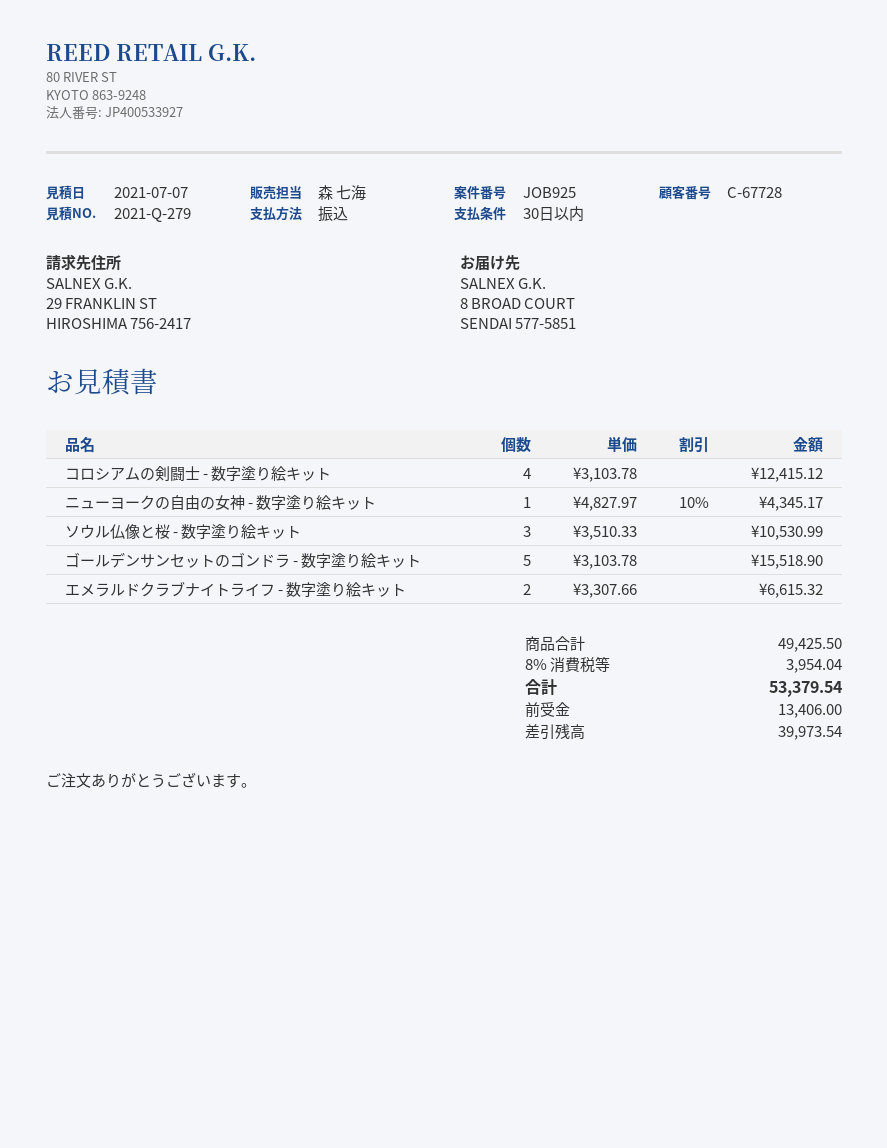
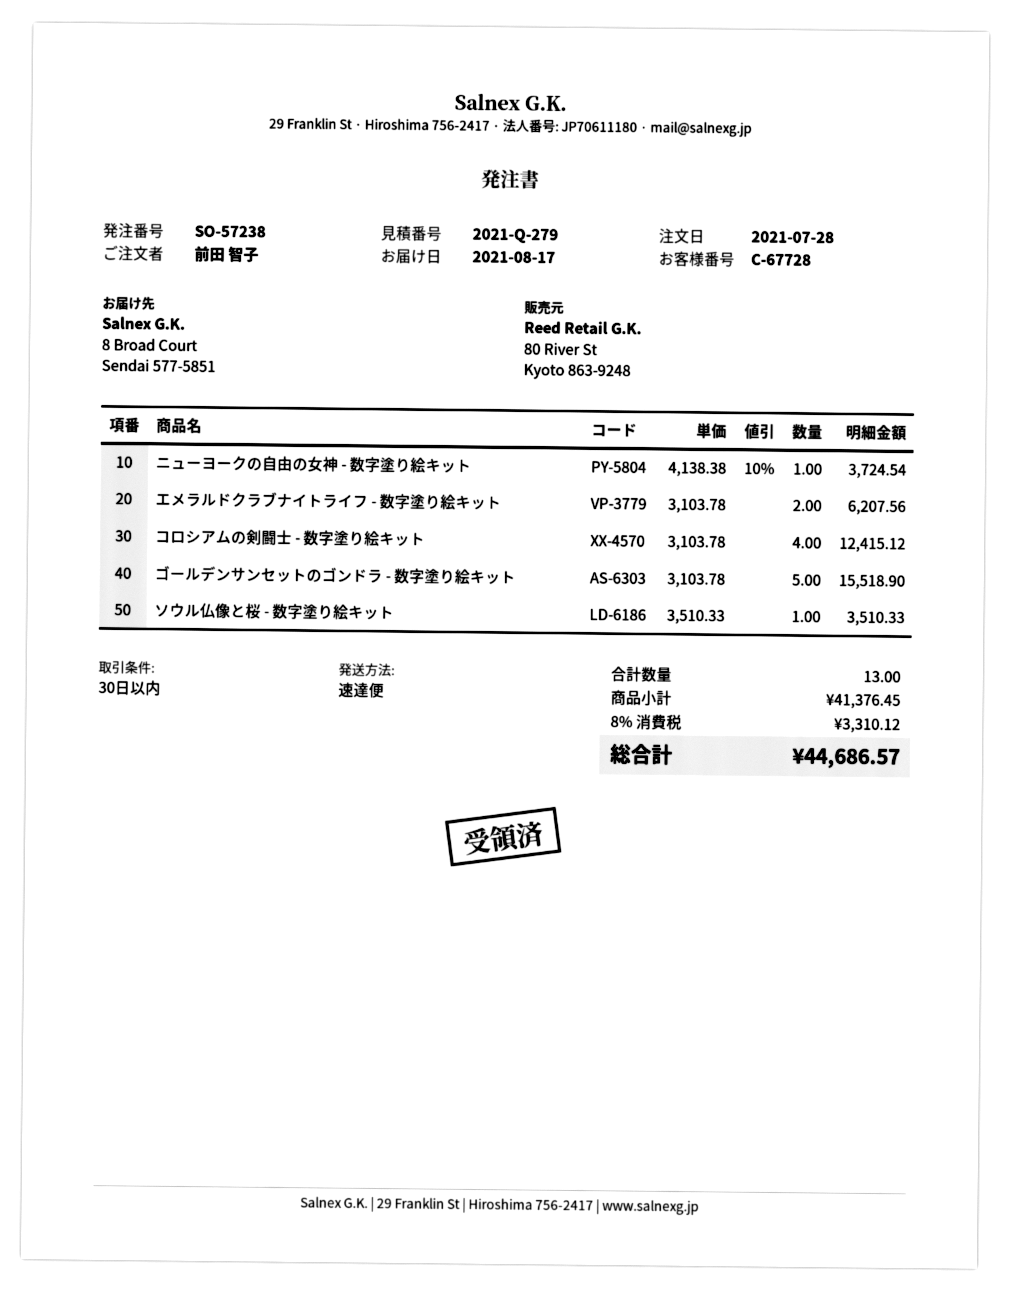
ニューヨークの自由の女神 - 数字塗り絵キット: 1 x 4827.97 - 10% = 4345.17 -> 1 x 4138.38 - 10% = 3724.54
ソウル仏像と桜 - 数字塗り絵キット: 3 x 3510.33 = 10530.99 -> 1 x 3510.33 = 3510.33
エメラルドクラブナイトライフ - 数字塗り絵キット: 2 x 3307.66 = 6615.32 -> 2 x 3103.78 = 6207.56
subtotal: 49425.50 -> 41376.45
tax: 8% = 3954.04 -> 8% = 3310.12
total: 53379.54 -> 44686.57

